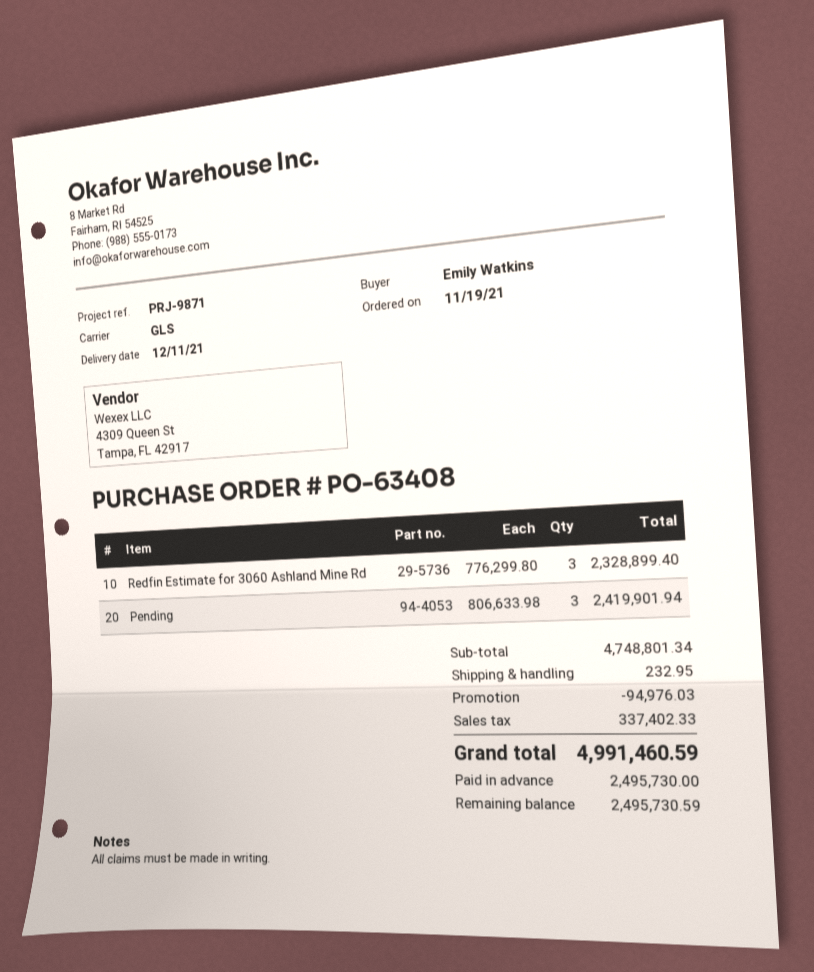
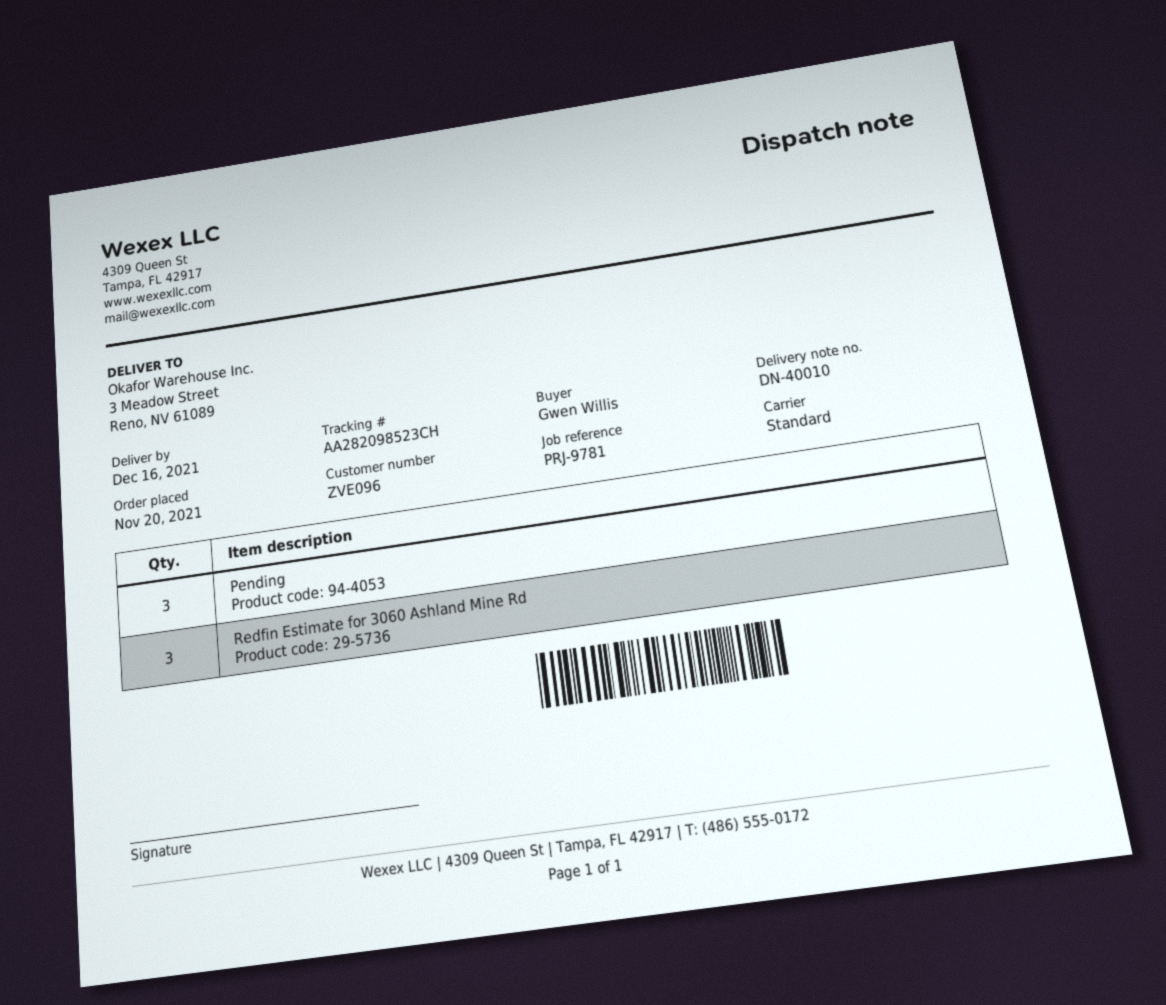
order date: 2021-11-19 -> 2021-11-20
delivery date: 2021-12-11 -> 2021-12-16
reference: PRJ-9871 -> PRJ-9781
ordered by: Emily Watkins -> Gwen Willis
shipping method: GLS -> standard

